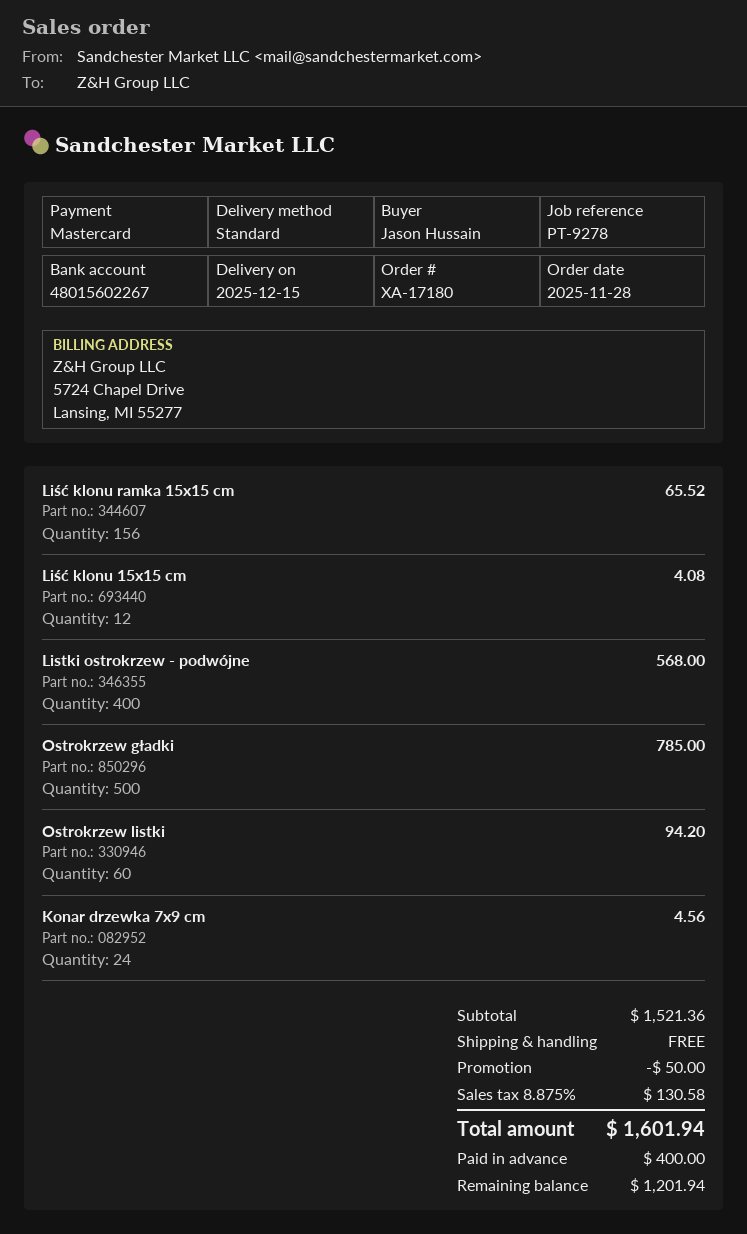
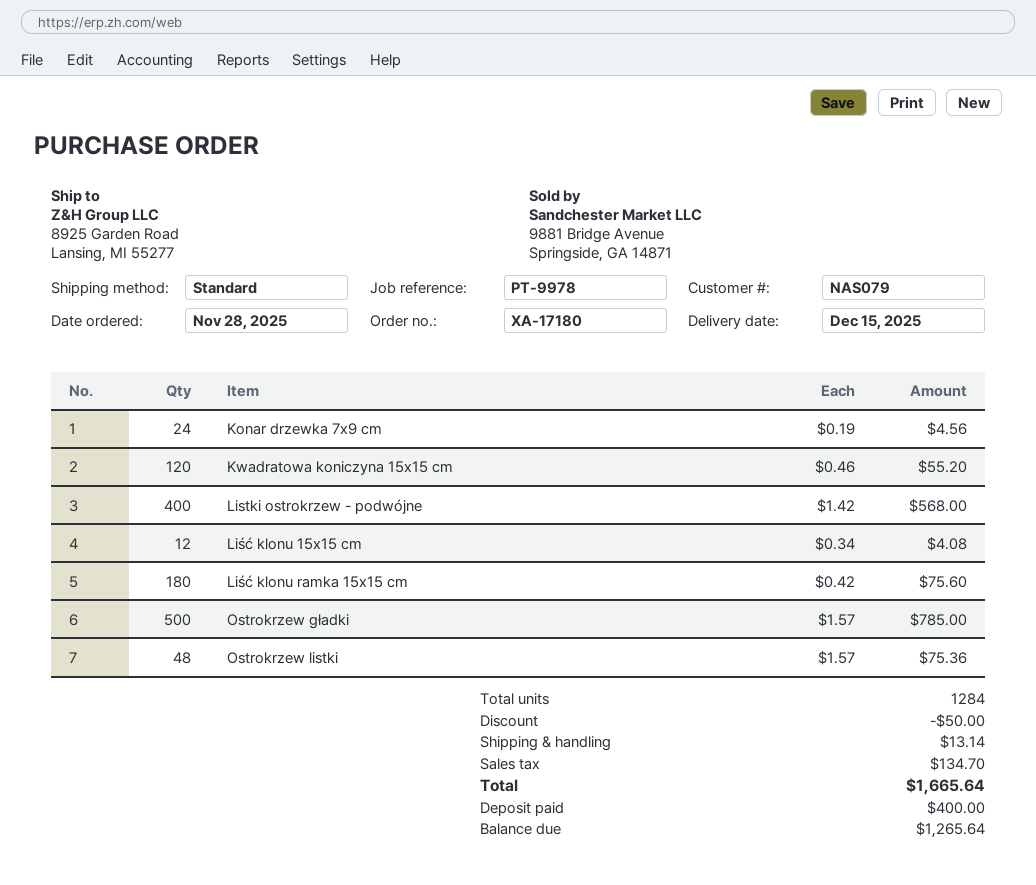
reference: PT-9278 -> PT-9978
Liść klonu ramka 15x15 cm: 156 for 65.52 -> 180 for 75.60
Ostrokrzew listki: 60 for 94.20 -> 48 for 75.36
Kwadratowa koniczyna 15x15 cm: none -> 120 for 55.20
shipping: 0.00 -> 13.14
tax: 130.58 -> 134.70
total: 1601.94 -> 1665.64
balance: 1201.94 -> 1265.64

